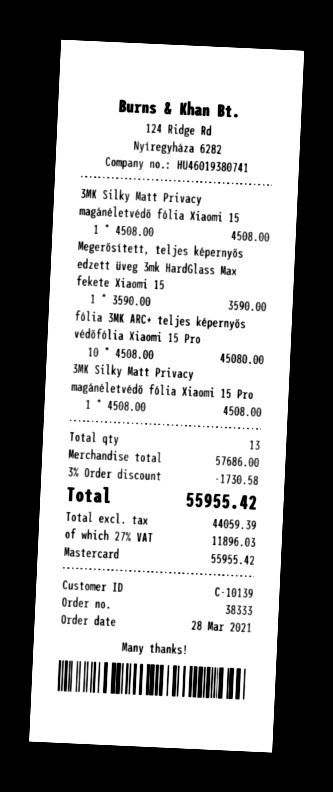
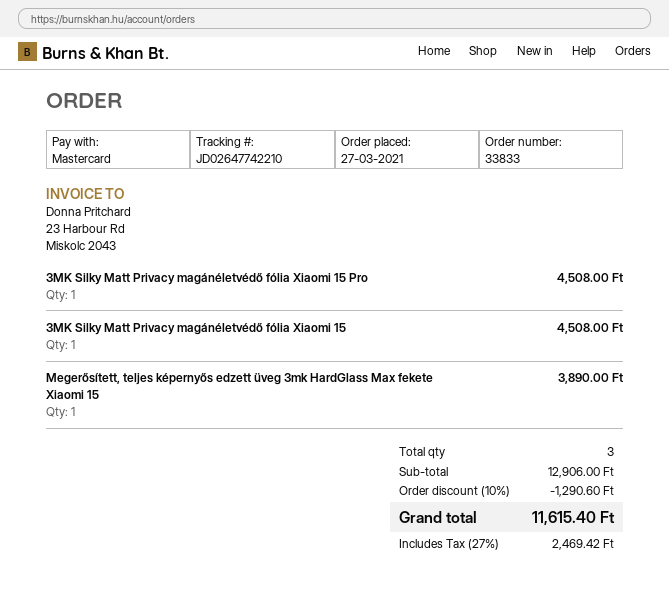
order number: 38333 -> 33833
order date: 2021-03-28 -> 2021-03-27
Megerősített, teljes képernyős edzett üveg 3mk HardGlass Max fekete Xiaomi 15: 1 for 3590.00 -> 1 for 3890.00
fólia 3MK ARC+ teljes képernyős védőfólia Xiaomi 15 Pro: 10 for 45080.00 -> none
total quantity: 13 -> 3
subtotal: 57686.00 -> 12906.00
discount: 3% = 1730.58 -> 10% = 1290.60
tax: 27% = 11896.03 -> 27% = 2469.42
total: 55955.42 -> 11615.40

